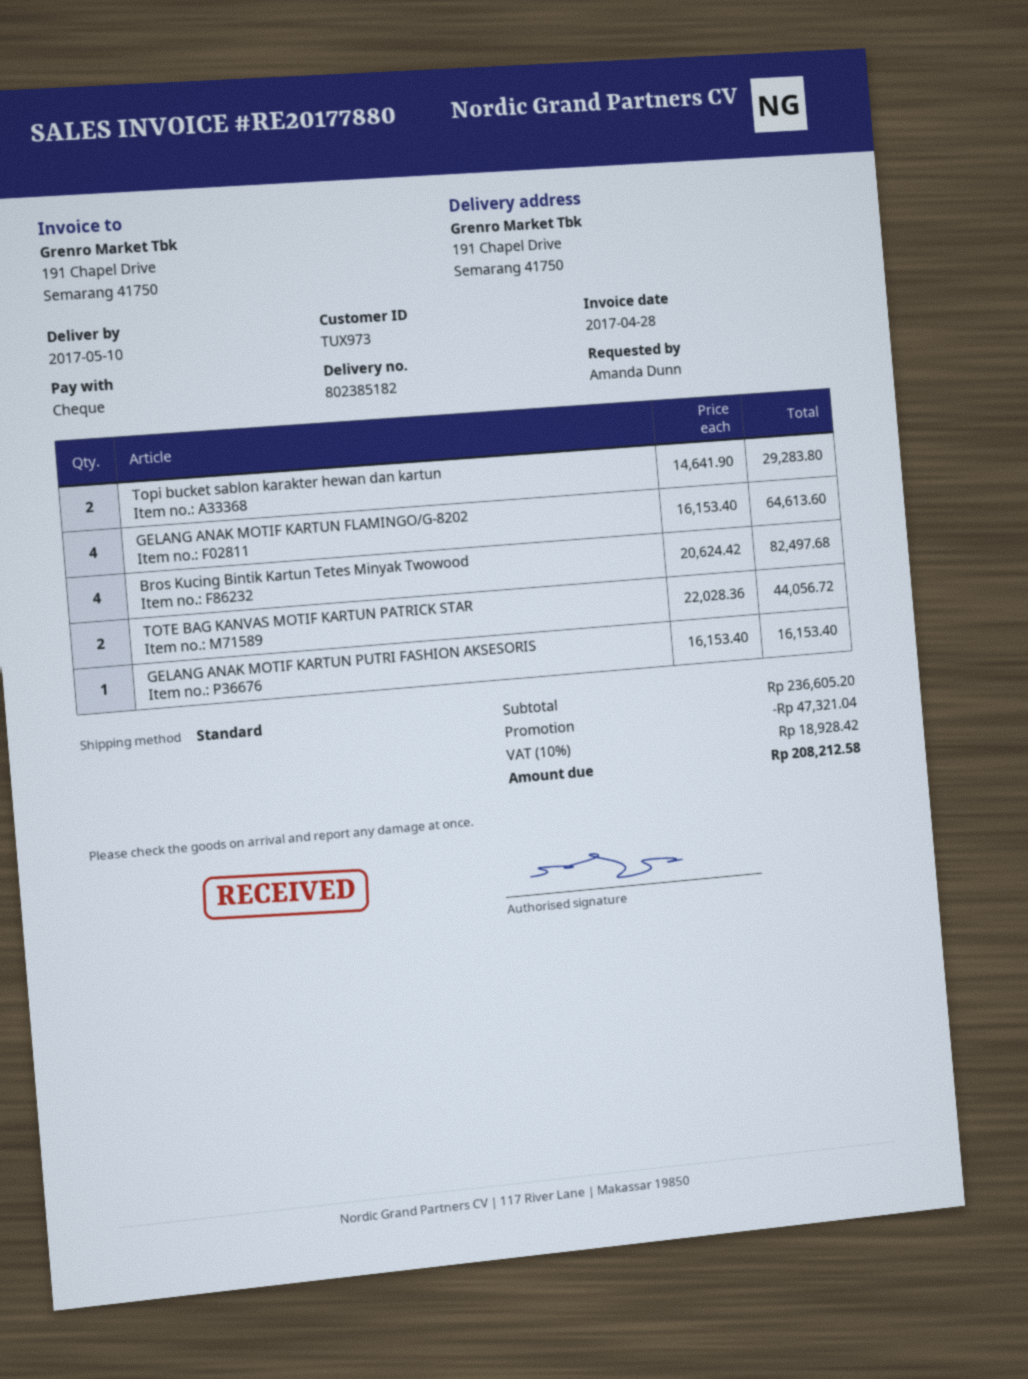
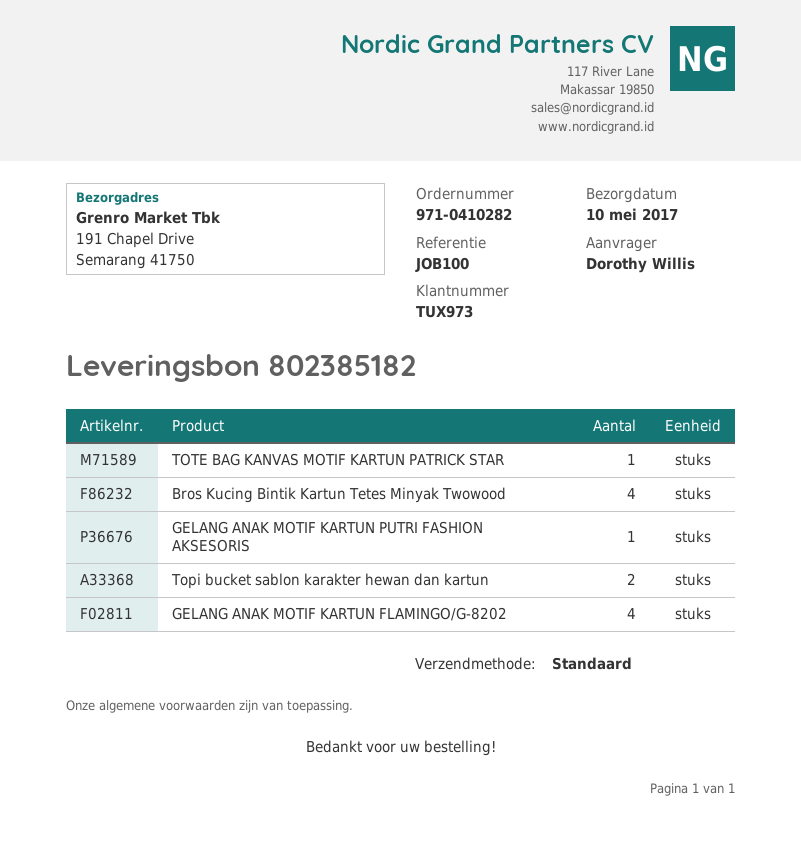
ordered by: Amanda Dunn -> Dorothy Willis
TOTE BAG KANVAS MOTIF KARTUN PATRICK STAR: 2 -> 1

